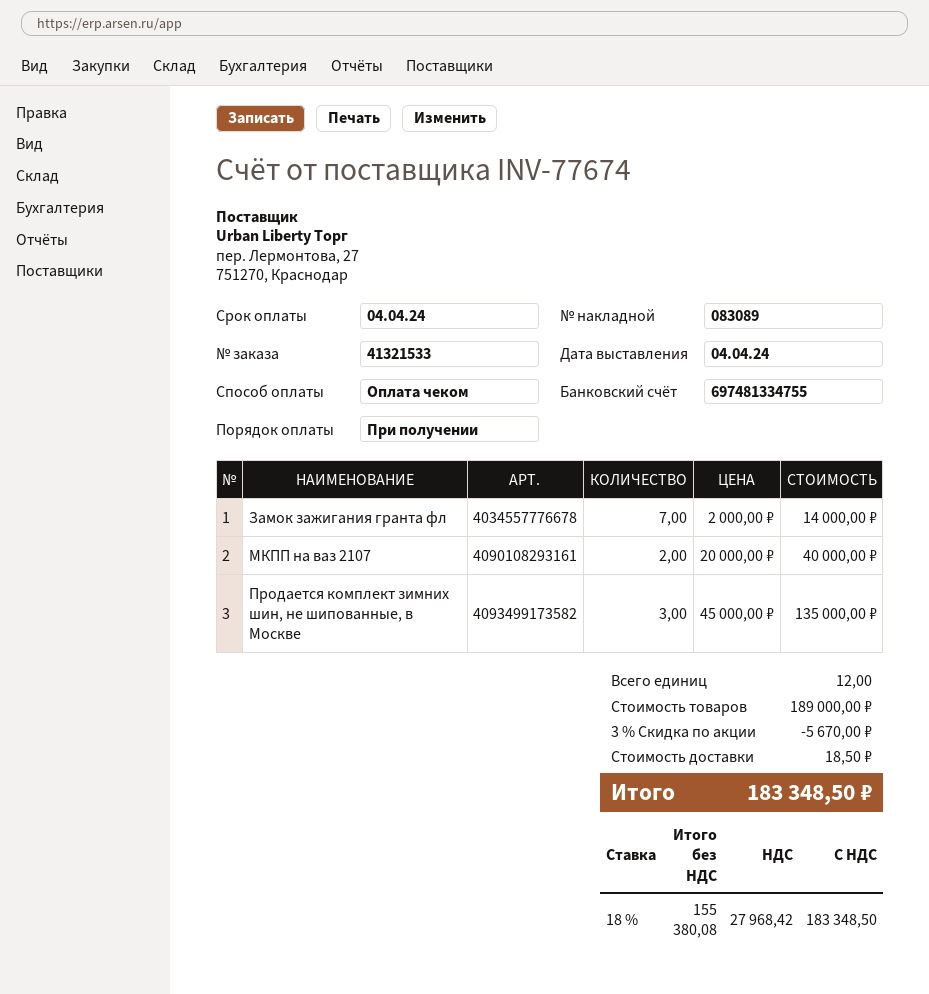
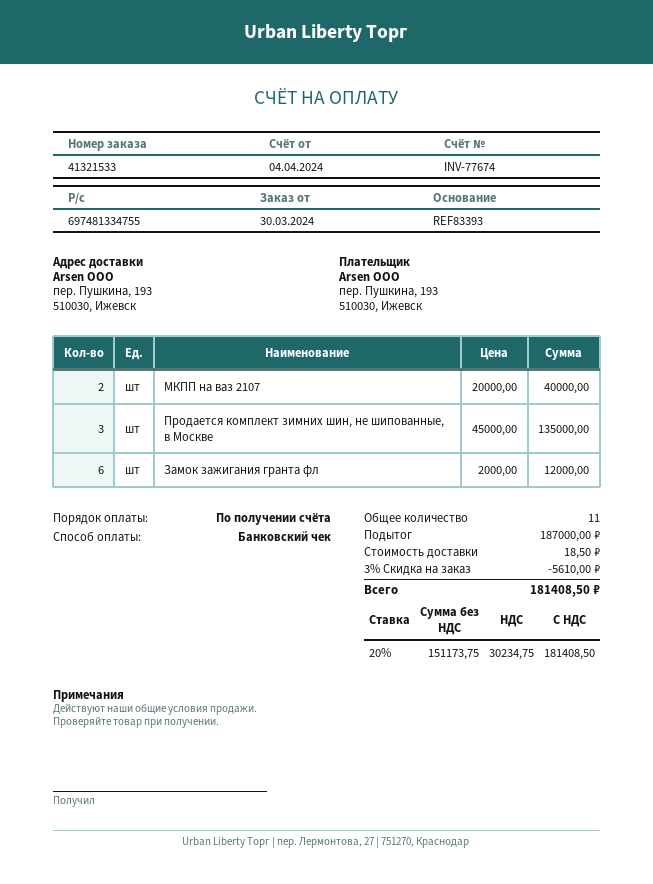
Замок зажигания гранта фл: 7 x 2000.00 = 14000.00 -> 6 x 2000.00 = 12000.00
total quantity: 12 -> 11
subtotal: 189000.00 -> 187000.00
discount: 3% = 5670.00 -> 3% = 5610.00
net: 155380.08 -> 151173.75
tax: 18% = 27968.42 -> 20% = 30234.75
total: 183348.50 -> 181408.50

